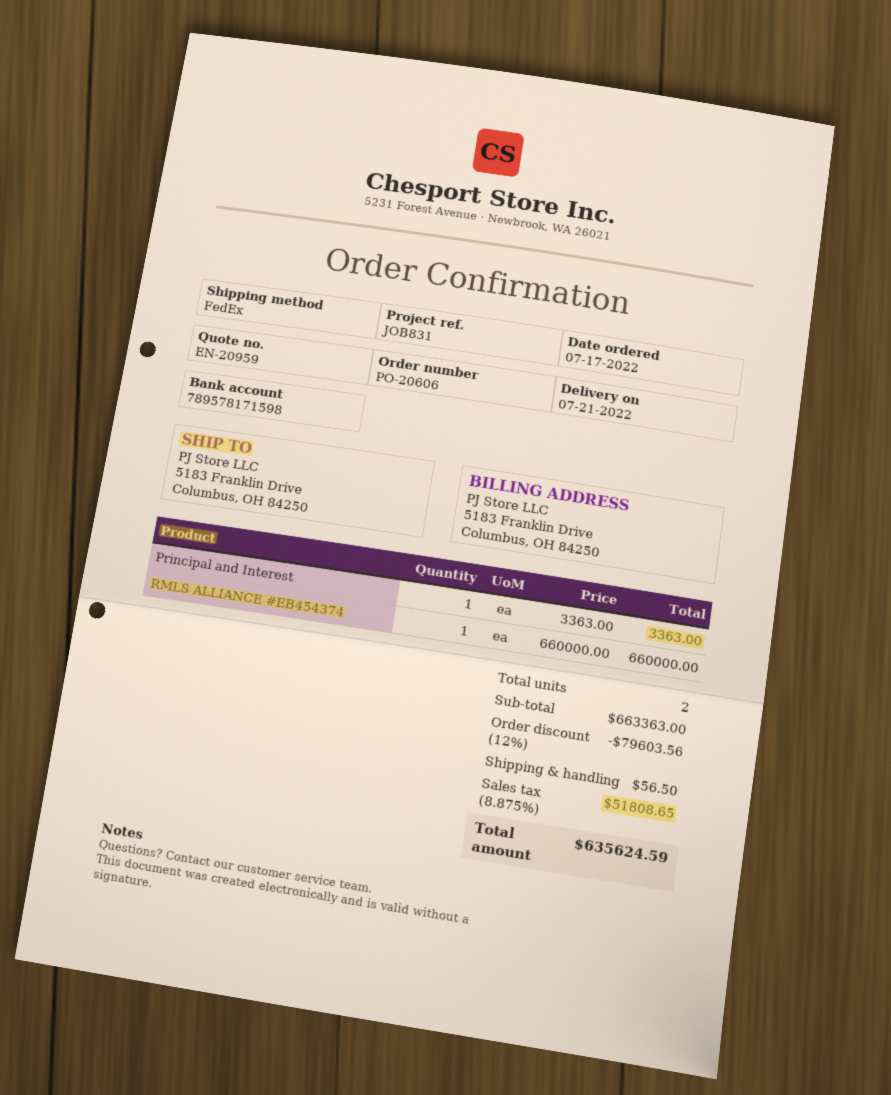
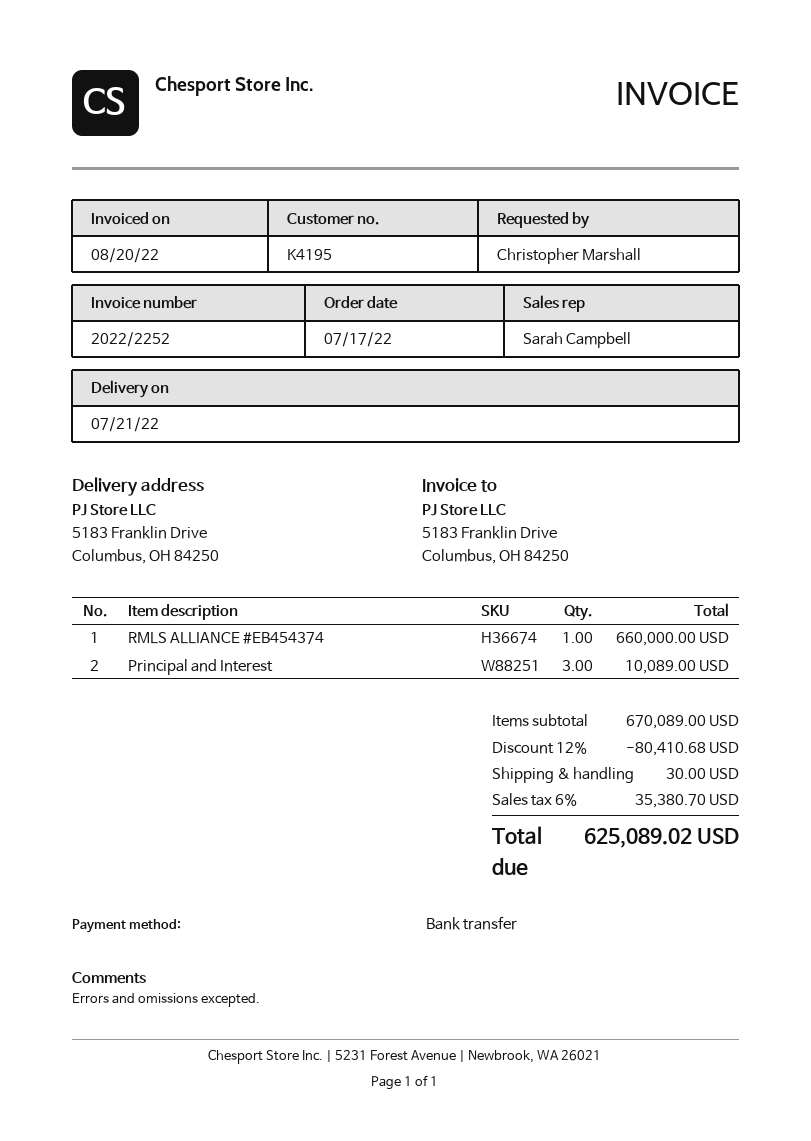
Principal and Interest: 1 for 3363.00 -> 3 for 10089.00
subtotal: 663363.00 -> 670089.00
discount: 12% = 79603.56 -> 12% = 80410.68
shipping: 56.50 -> 30.00
tax: 8.875% = 51808.65 -> 6% = 35380.70
total: 635624.59 -> 625089.02

